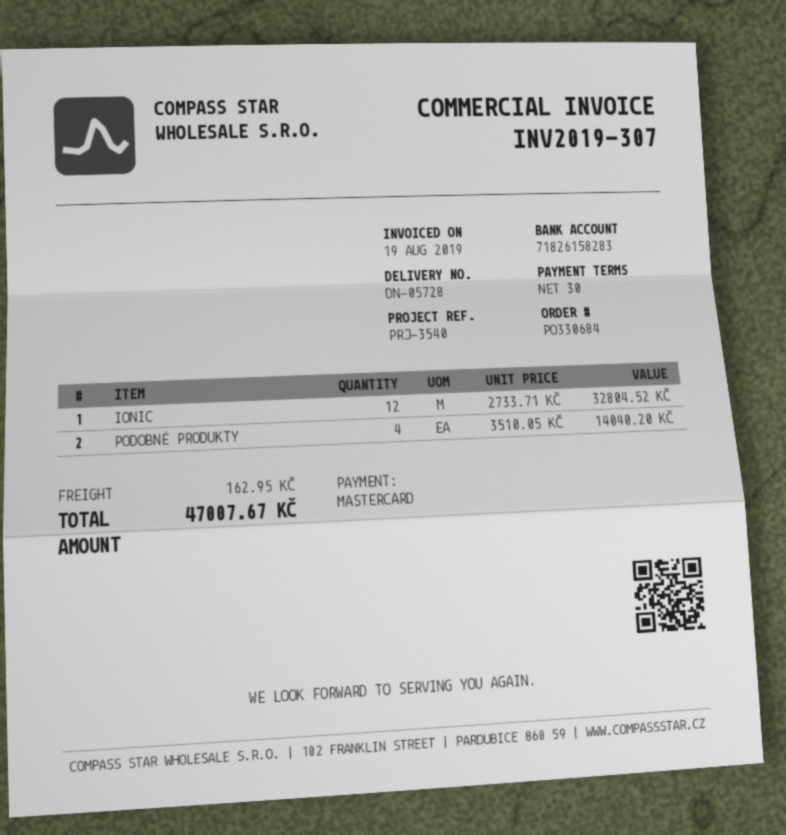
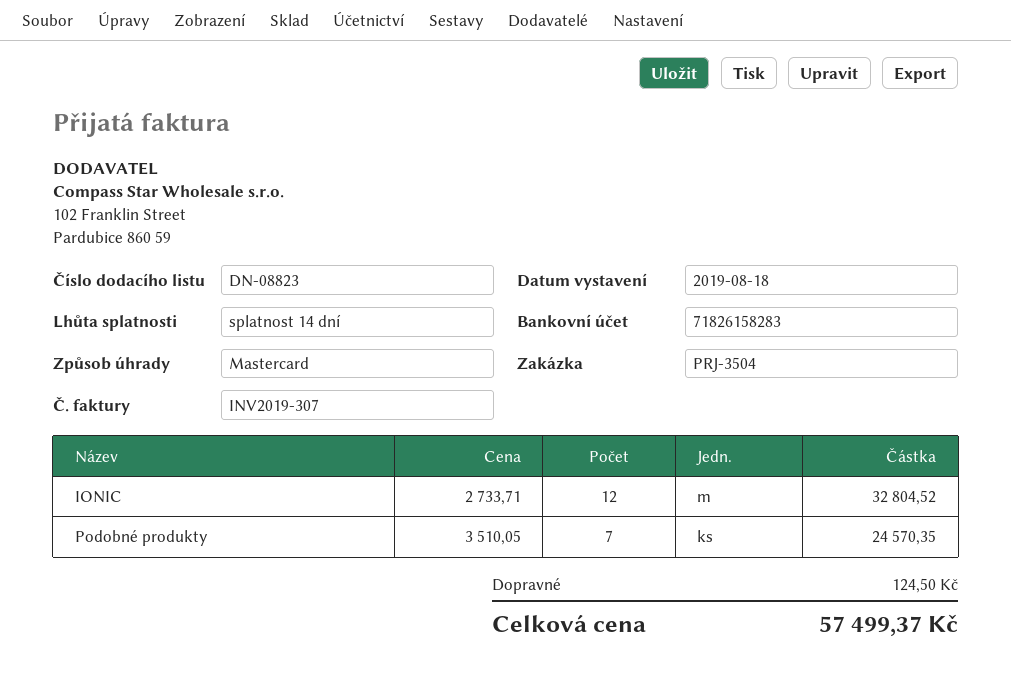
delivery note number: DN-05728 -> DN-08823
invoice date: 2019-08-19 -> 2019-08-18
payment terms: 30 days -> 14 days
reference: PRJ-3540 -> PRJ-3504
PODOBNÉ PRODUKTY: 4 x 3510.05 = 14040.20 -> 7 x 3510.05 = 24570.35
shipping: 162.95 -> 124.50
total: 47007.67 -> 57499.37

